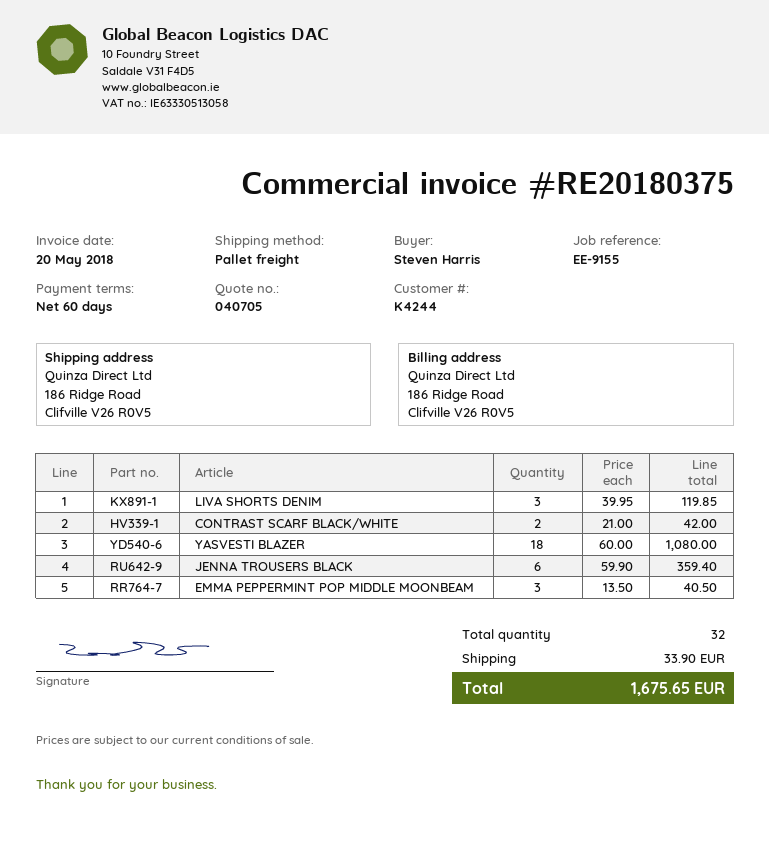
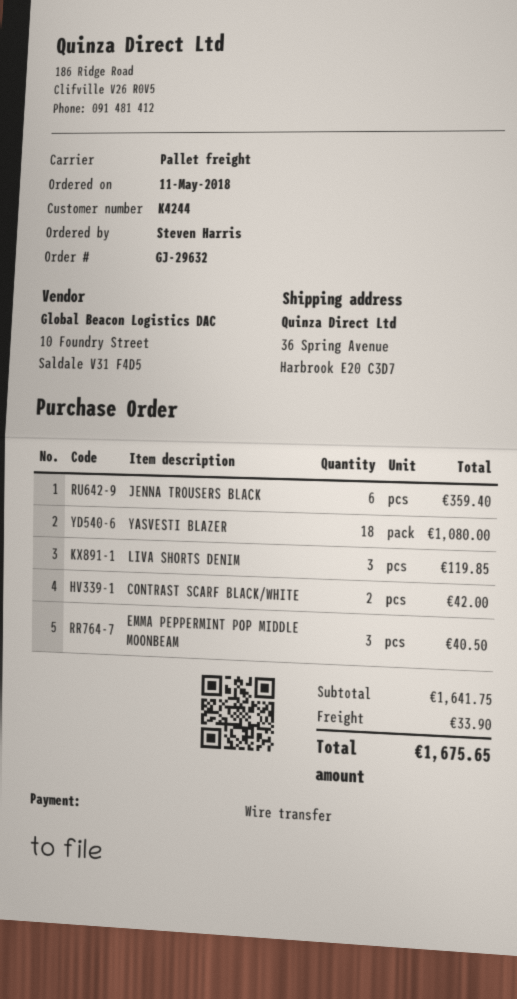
ship to: 186 Ridge Road, Clifville V26 R0V5 -> 36 Spring Avenue, Harbrook E20 C3D7

